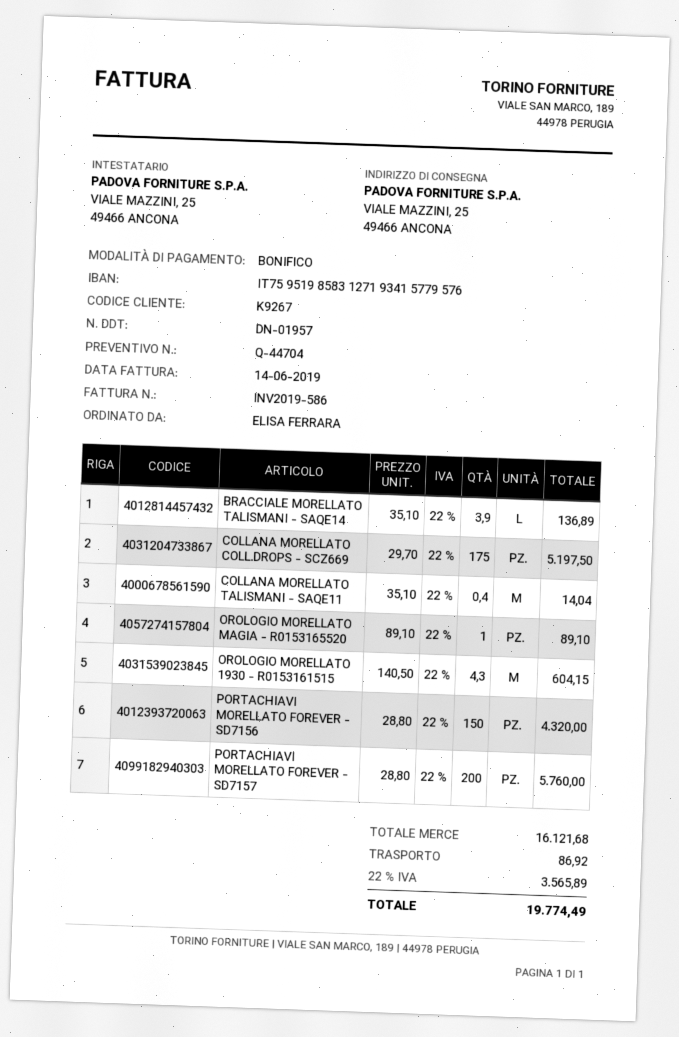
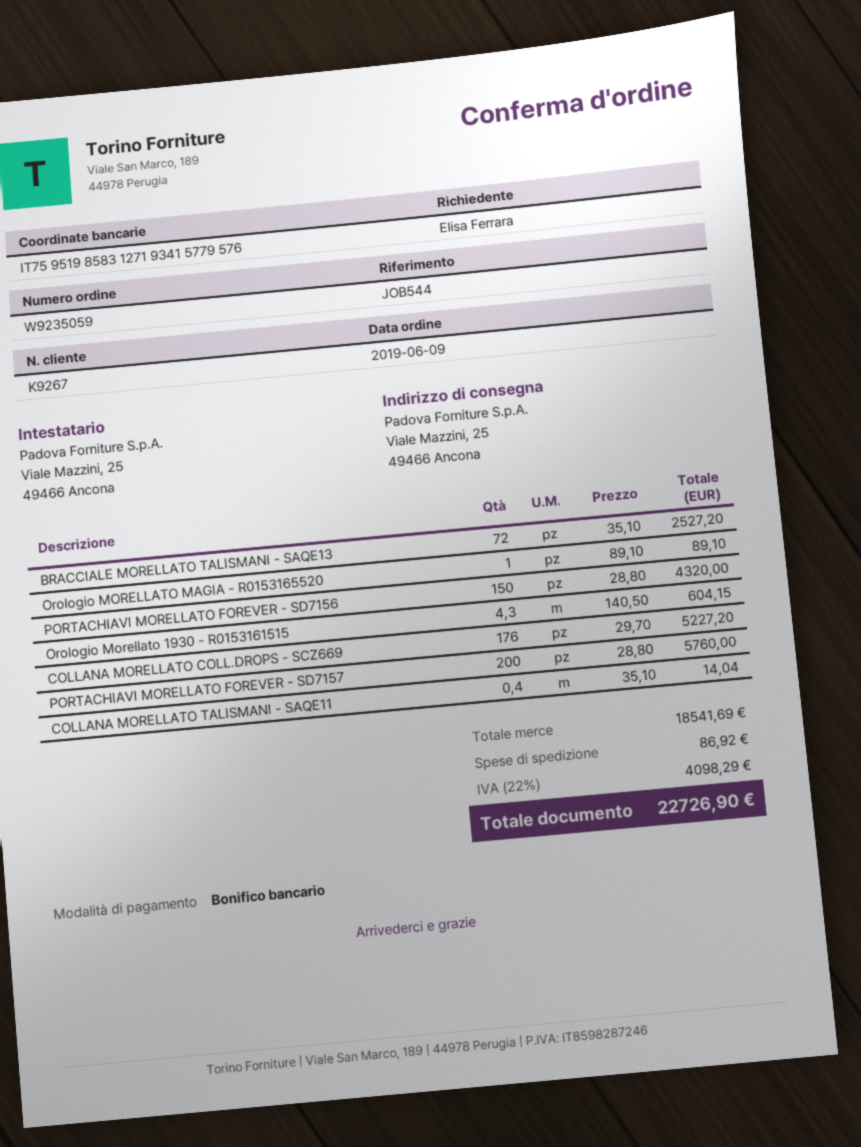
BRACCIALE MORELLATO TALISMANI - SAQE14: 3.9 x 35.10 = 136.89 -> none
COLLANA MORELLATO COLL.DROPS - SCZ669: 175 x 29.70 = 5197.50 -> 176 x 29.70 = 5227.20
BRACCIALE MORELLATO TALISMANI - SAQE13: none -> 72 x 35.10 = 2527.20
subtotal: 16121.68 -> 18541.69
tax: 22% = 3565.89 -> 22% = 4098.29
total: 19774.49 -> 22726.90

